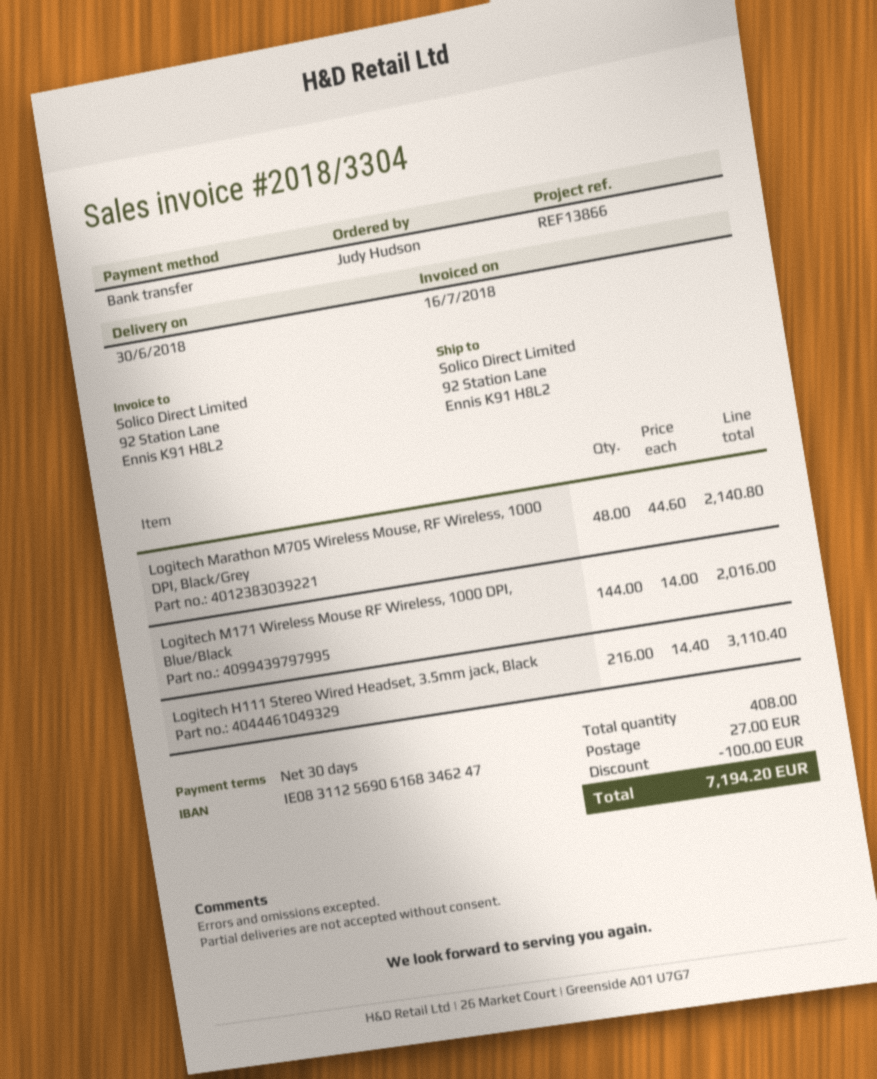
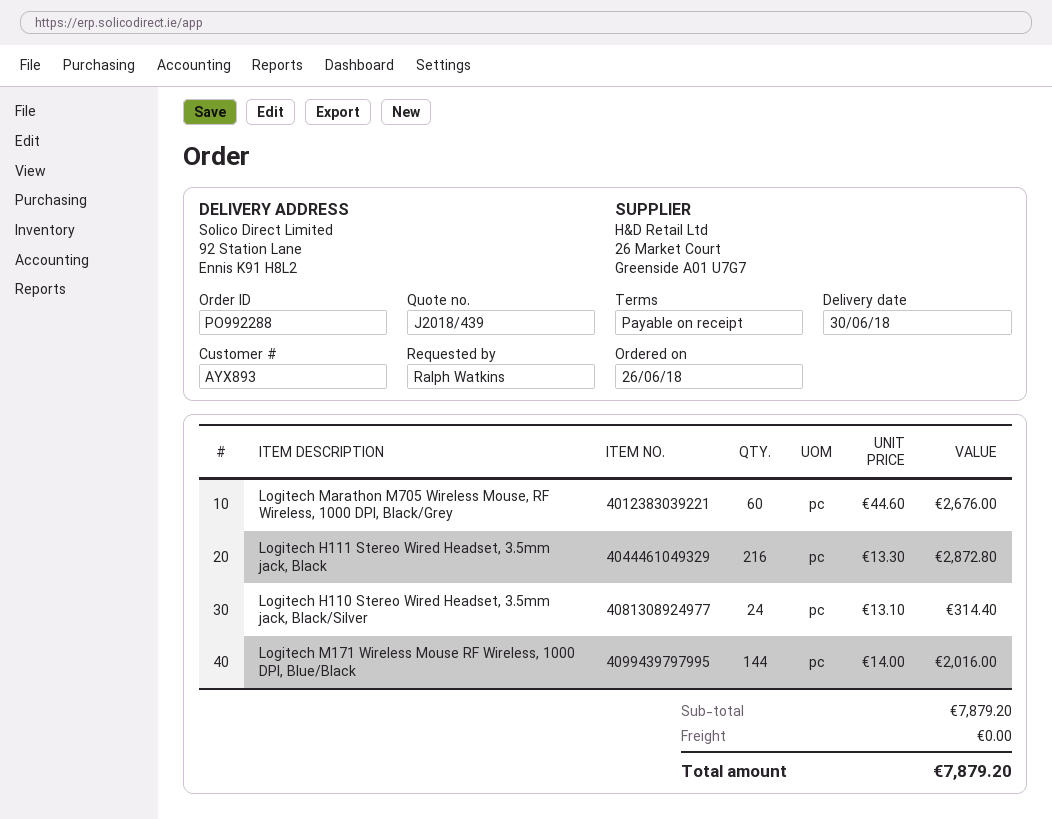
payment terms: 30 days -> on receipt
ordered by: Judy Hudson -> Ralph Watkins
Logitech Marathon M705 Wireless Mouse, RF Wireless, 1000 DPI, Black/Grey: 48 x 44.60 = 2140.80 -> 60 x 44.60 = 2676.00
Logitech H111 Stereo Wired Headset, 3.5mm jack, Black: 216 x 14.40 = 3110.40 -> 216 x 13.30 = 2872.80
Logitech H110 Stereo Wired Headset, 3.5mm jack, Black/Silver: none -> 24 x 13.10 = 314.40
discount: 100.00 -> none
shipping: 27.00 -> 0.00
total: 7194.20 -> 7879.20

